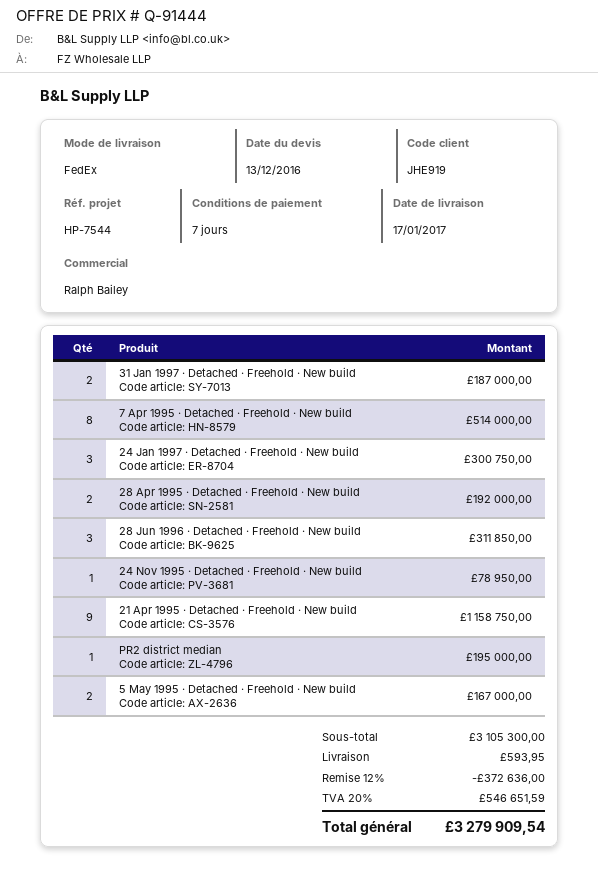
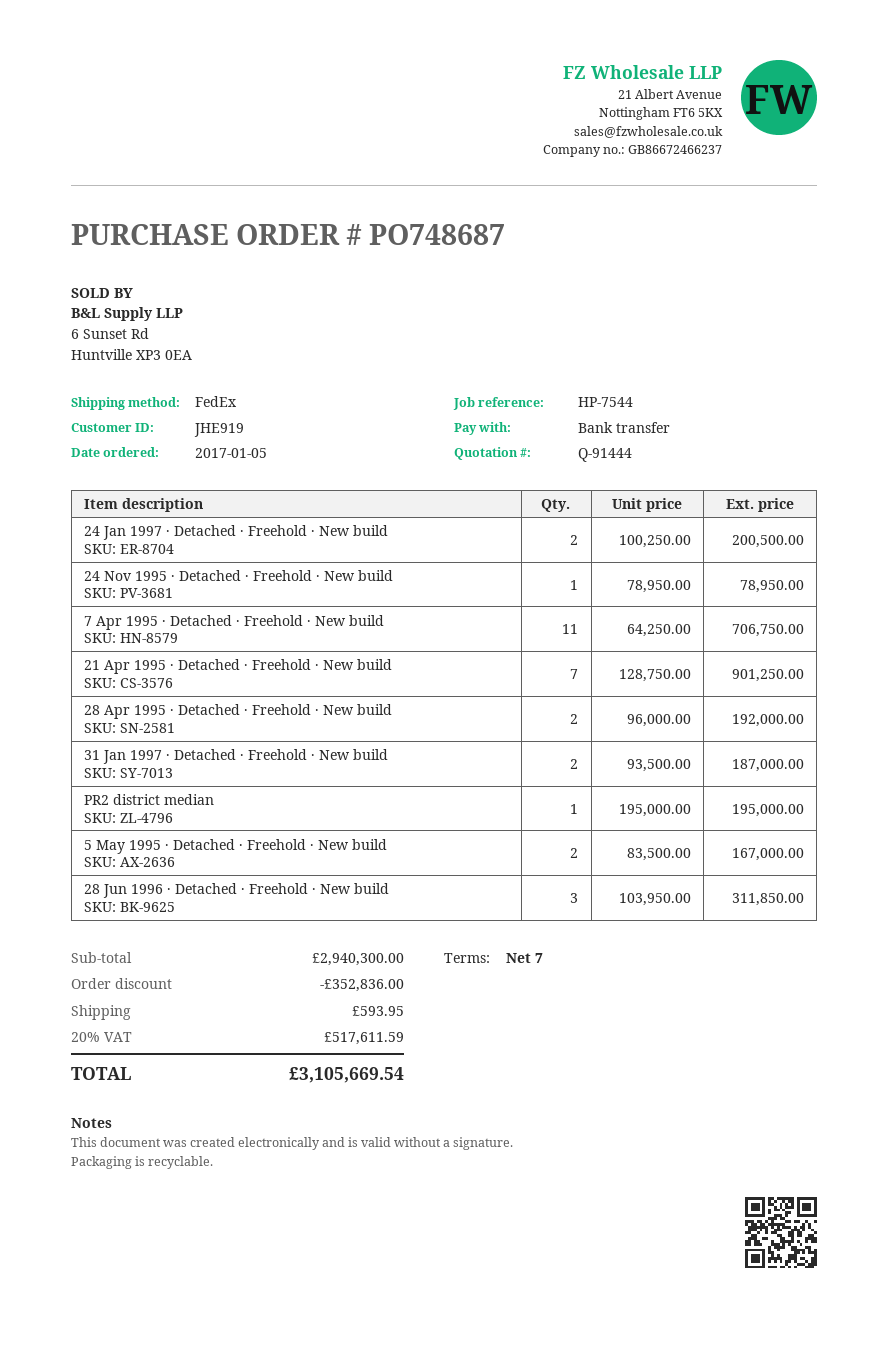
7 Apr 1995 · Detached · Freehold · New build: 8 for 514000.00 -> 11 for 706750.00
24 Jan 1997 · Detached · Freehold · New build: 3 for 300750.00 -> 2 for 200500.00
21 Apr 1995 · Detached · Freehold · New build: 9 for 1158750.00 -> 7 for 901250.00
subtotal: 3105300.00 -> 2940300.00
discount: 372636.00 -> 352836.00
tax: 20% = 546651.59 -> 20% = 517611.59
total: 3279909.54 -> 3105669.54

